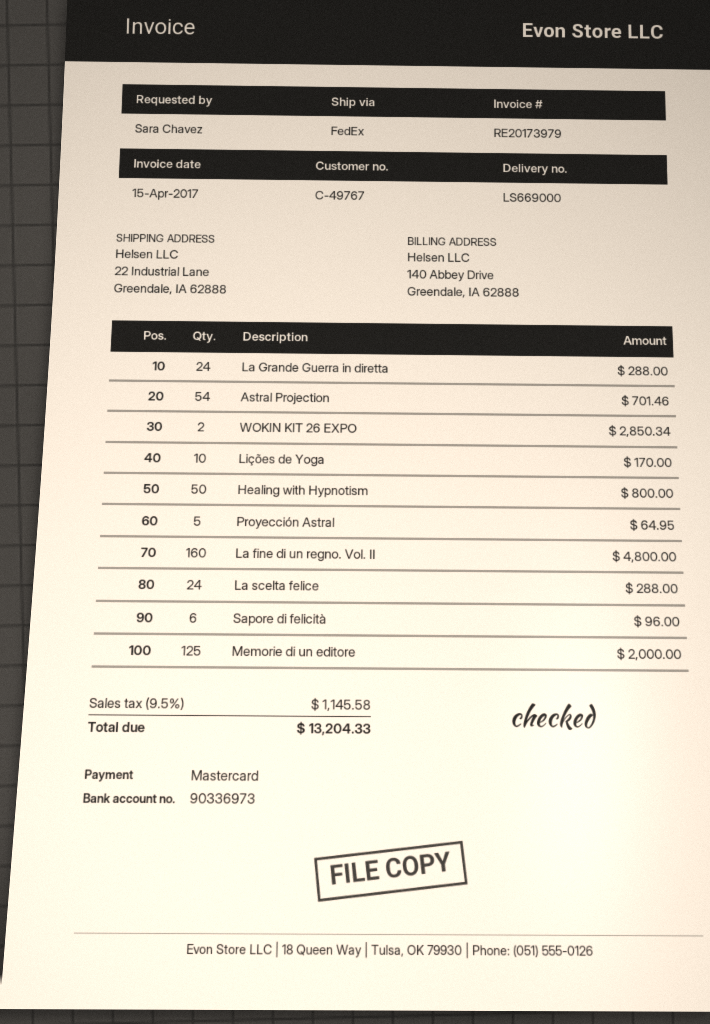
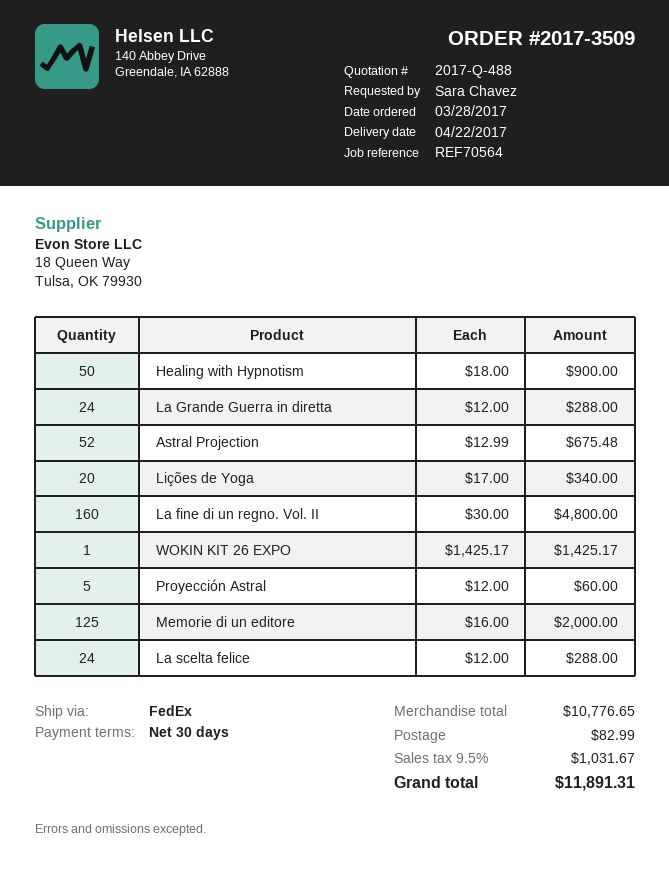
Astral Projection: 54 for 701.46 -> 52 for 675.48
WOKIN KIT 26 EXPO: 2 for 2850.34 -> 1 for 1425.17
Lições de Yoga: 10 for 170.00 -> 20 for 340.00
Healing with Hypnotism: 50 for 800.00 -> 50 for 900.00
Proyección Astral: 5 for 64.95 -> 5 for 60.00
Sapore di felicità: 6 for 96.00 -> none
shipping: none -> 82.99
tax: 9.5% = 1145.58 -> 9.5% = 1031.67
total: 13204.33 -> 11891.31

